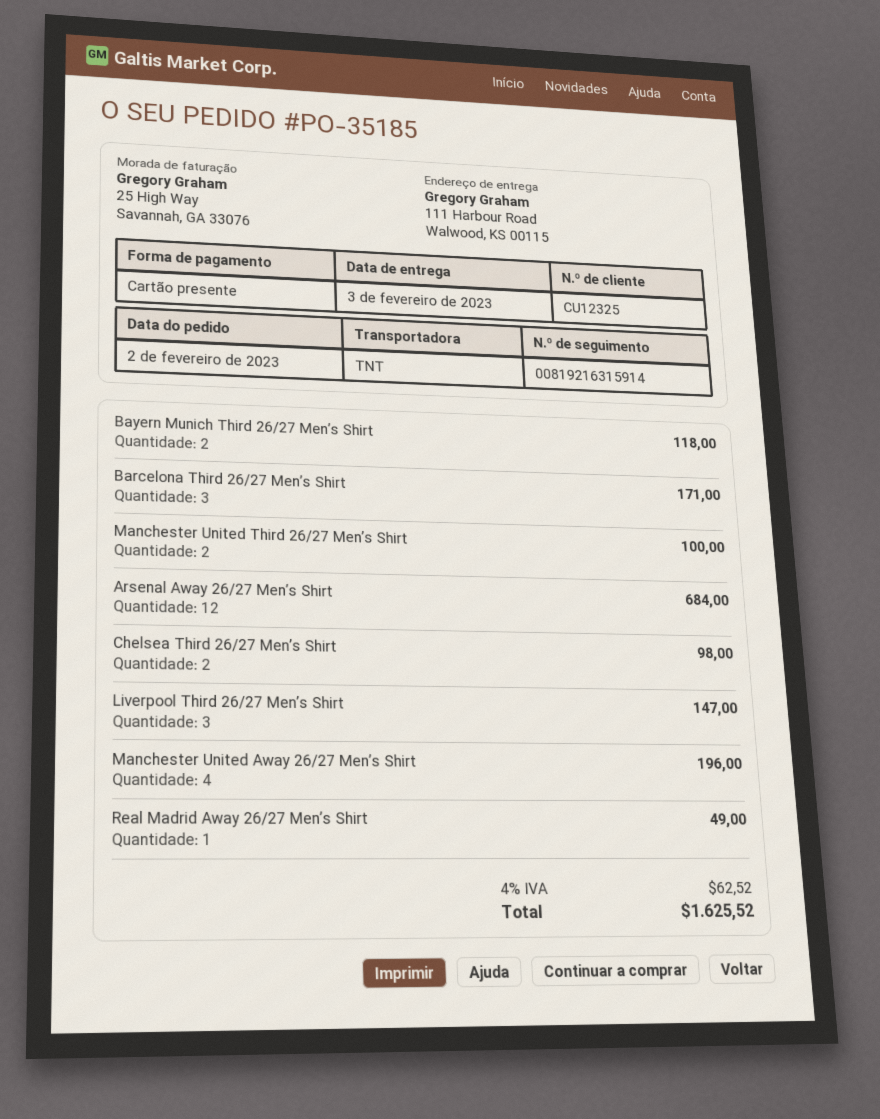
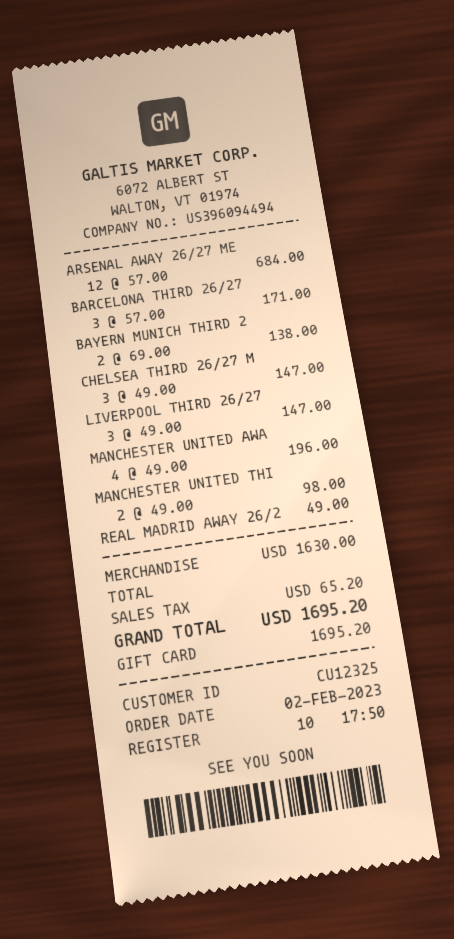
Bayern Munich Third 26/27 Men’s Shirt: 2 for 118.00 -> 2 for 138.00
Manchester United Third 26/27 Men’s Shirt: 2 for 100.00 -> 2 for 98.00
Chelsea Third 26/27 Men’s Shirt: 2 for 98.00 -> 3 for 147.00
tax: 62.52 -> 65.20
total: 1625.52 -> 1695.20

